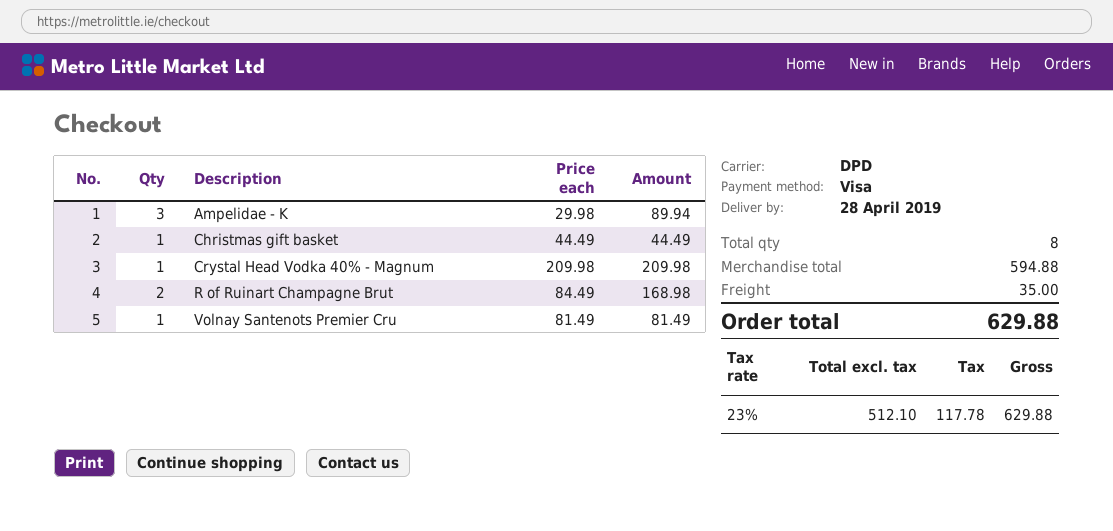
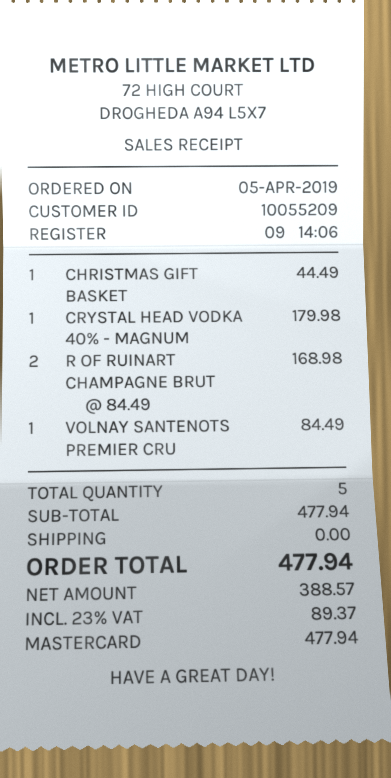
payment method: Visa -> Mastercard
Ampelidae - K: 3 x 29.98 = 89.94 -> none
Crystal Head Vodka 40% - Magnum: 1 x 209.98 = 209.98 -> 1 x 179.98 = 179.98
Volnay Santenots Premier Cru: 1 x 81.49 = 81.49 -> 1 x 84.49 = 84.49
total quantity: 8 -> 5
subtotal: 594.88 -> 477.94
shipping: 35.00 -> 0.00
net: 512.10 -> 388.57
tax: 23% = 117.78 -> 23% = 89.37
total: 629.88 -> 477.94

